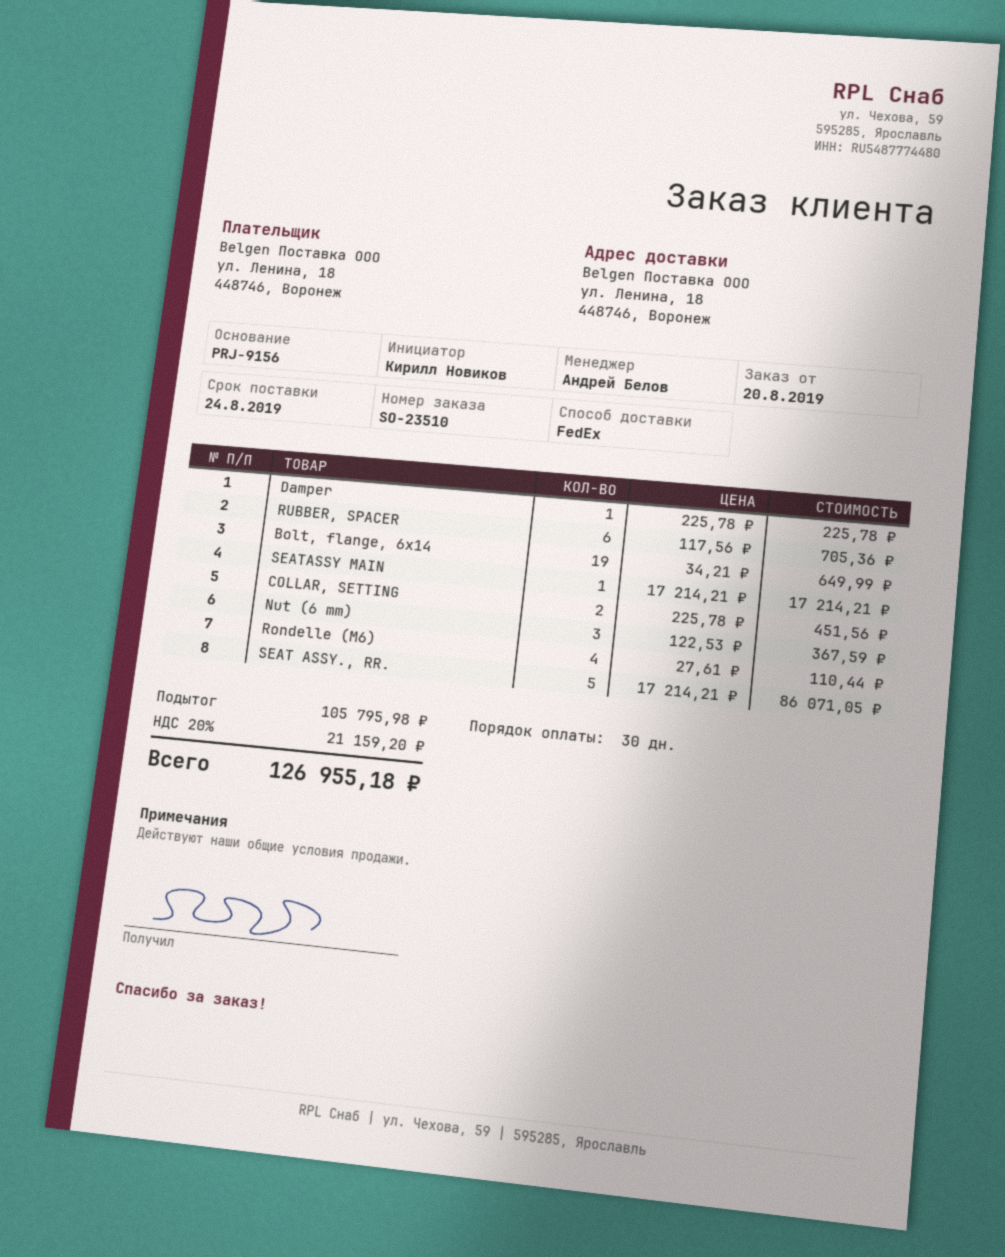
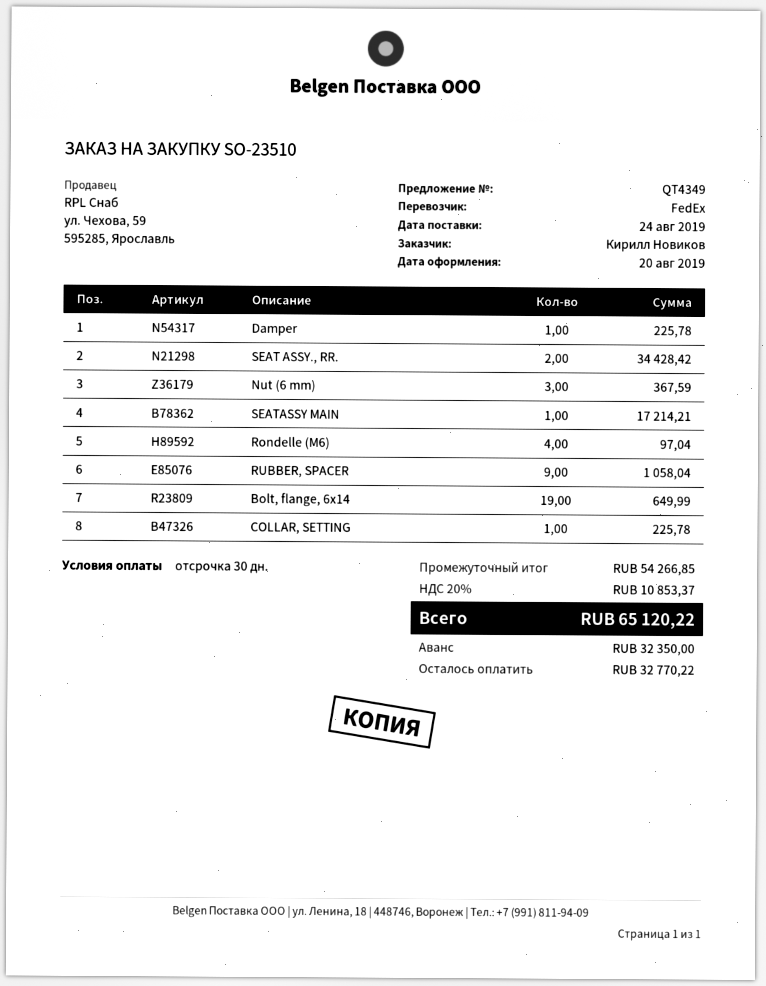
RUBBER, SPACER: 6 for 705.36 -> 9 for 1058.04
COLLAR, SETTING: 2 for 451.56 -> 1 for 225.78
Rondelle (M6): 4 for 110.44 -> 4 for 97.04
SEAT ASSY., RR.: 5 for 86071.05 -> 2 for 34428.42
subtotal: 105795.98 -> 54266.85
tax: 20% = 21159.20 -> 20% = 10853.37
total: 126955.18 -> 65120.22

